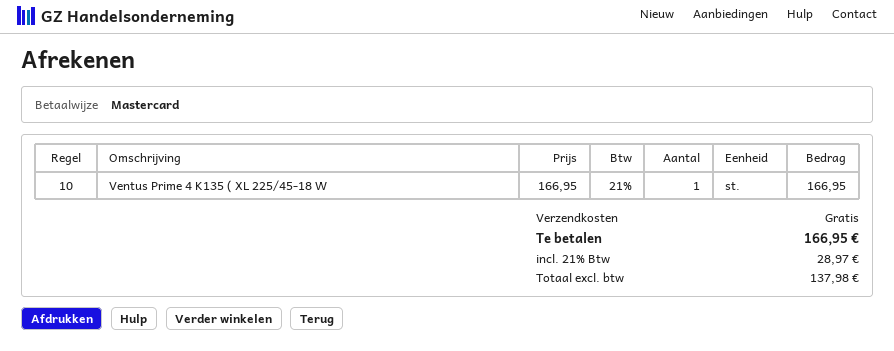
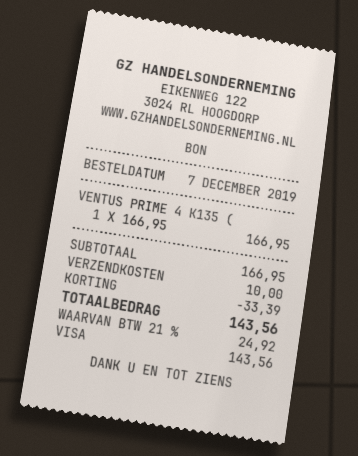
payment method: Mastercard -> Visa
discount: none -> 33.39
shipping: 0.00 -> 10.00
tax: 21% = 28.97 -> 21% = 24.92
total: 166.95 -> 143.56

